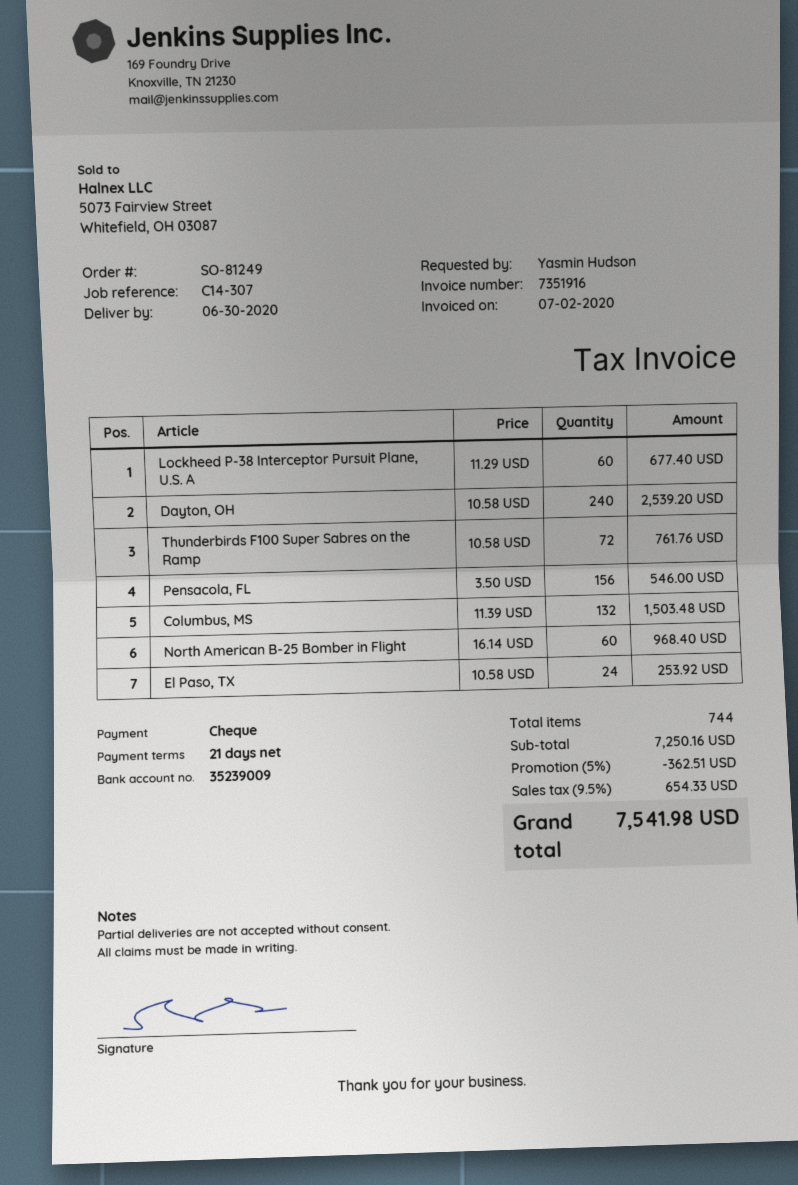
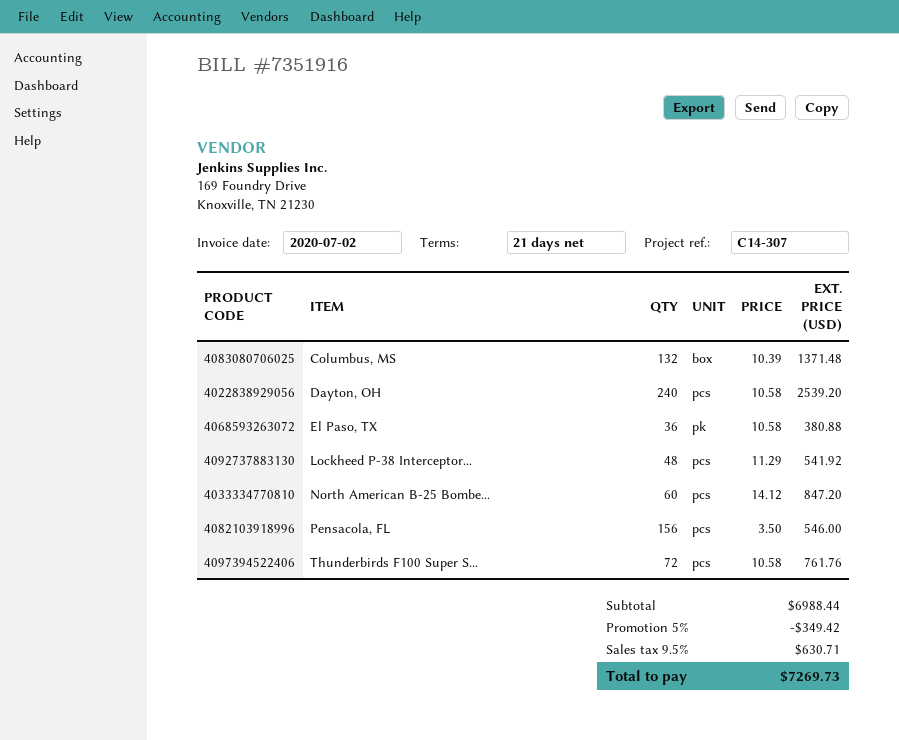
Lockheed P-38 Interceptor Pursuit Plane, U.S. A: 60 x 11.29 = 677.40 -> 48 x 11.29 = 541.92
Columbus, MS: 132 x 11.39 = 1503.48 -> 132 x 10.39 = 1371.48
North American B-25 Bomber in Flight: 60 x 16.14 = 968.40 -> 60 x 14.12 = 847.20
El Paso, TX: 24 x 10.58 = 253.92 -> 36 x 10.58 = 380.88
subtotal: 7250.16 -> 6988.44
discount: 5% = 362.51 -> 5% = 349.42
tax: 9.5% = 654.33 -> 9.5% = 630.71
total: 7541.98 -> 7269.73

